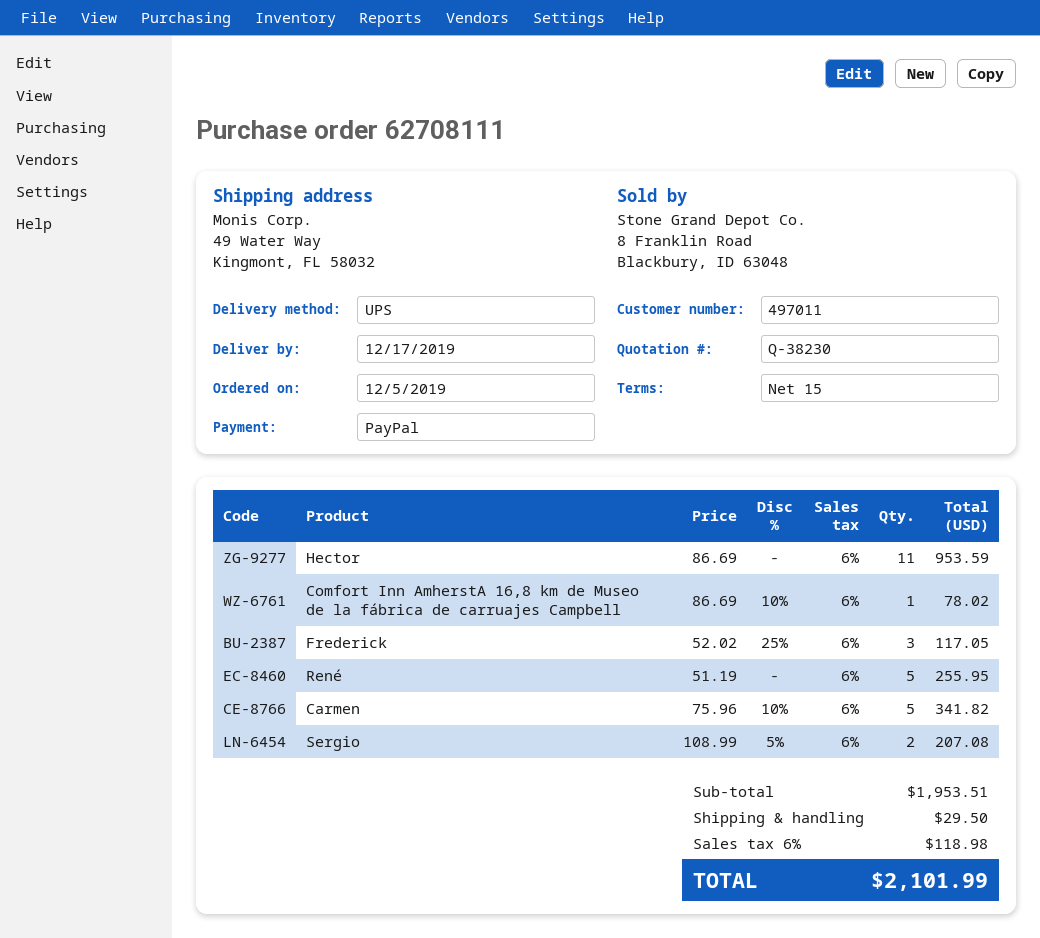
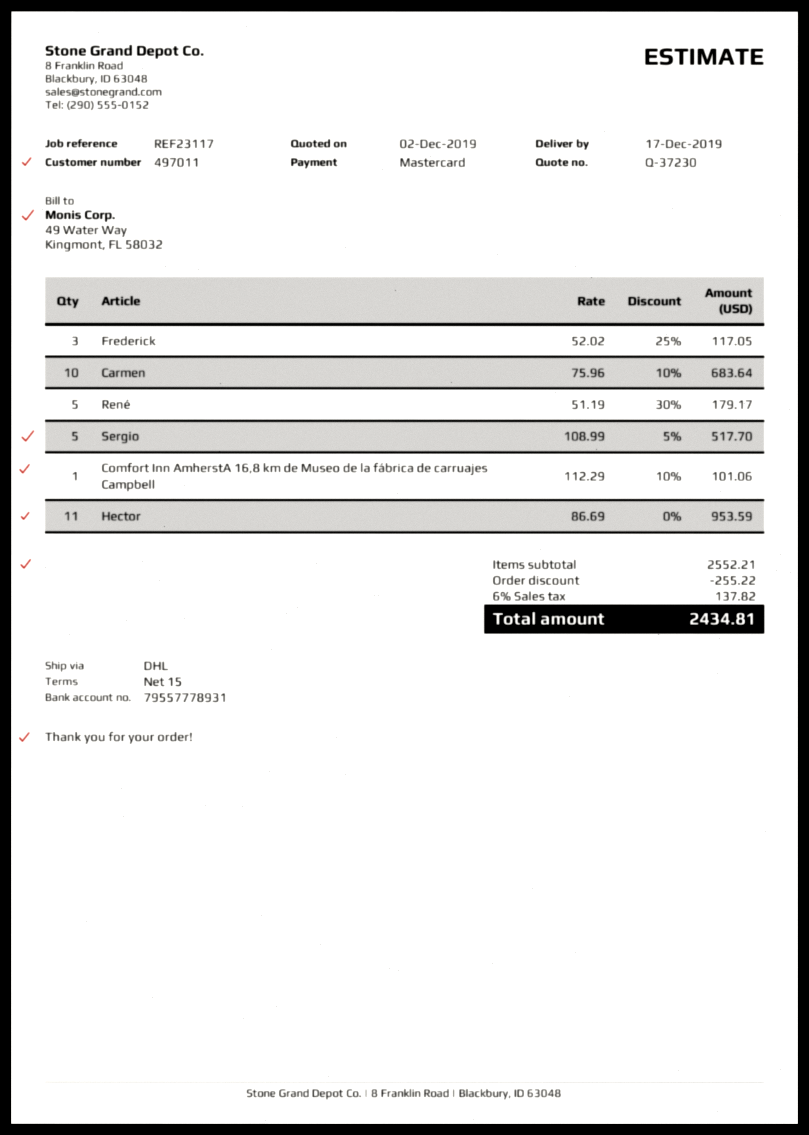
quote number: Q-38230 -> Q-37230
payment method: PayPal -> Mastercard
shipping method: UPS -> DHL
Comfort Inn AmherstA 16,8 km de Museo de la fábrica de carruajes Campbell: 1 x 86.69 - 10% = 78.02 -> 1 x 112.29 - 10% = 101.06
René: 5 x 51.19 = 255.95 -> 5 x 51.19 - 30% = 179.17
Carmen: 5 x 75.96 - 10% = 341.82 -> 10 x 75.96 - 10% = 683.64
Sergio: 2 x 108.99 - 5% = 207.08 -> 5 x 108.99 - 5% = 517.70
subtotal: 1953.51 -> 2552.21
discount: none -> 255.22
shipping: 29.50 -> none
tax: 6% = 118.98 -> 6% = 137.82
total: 2101.99 -> 2434.81

